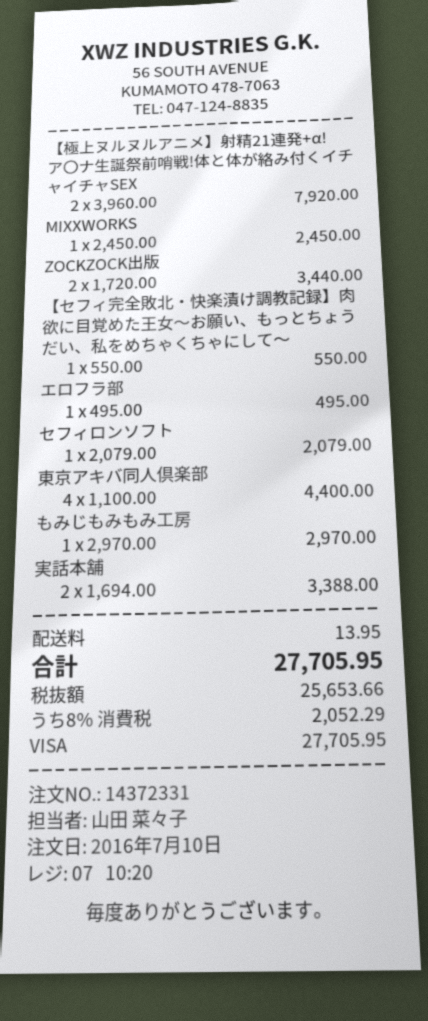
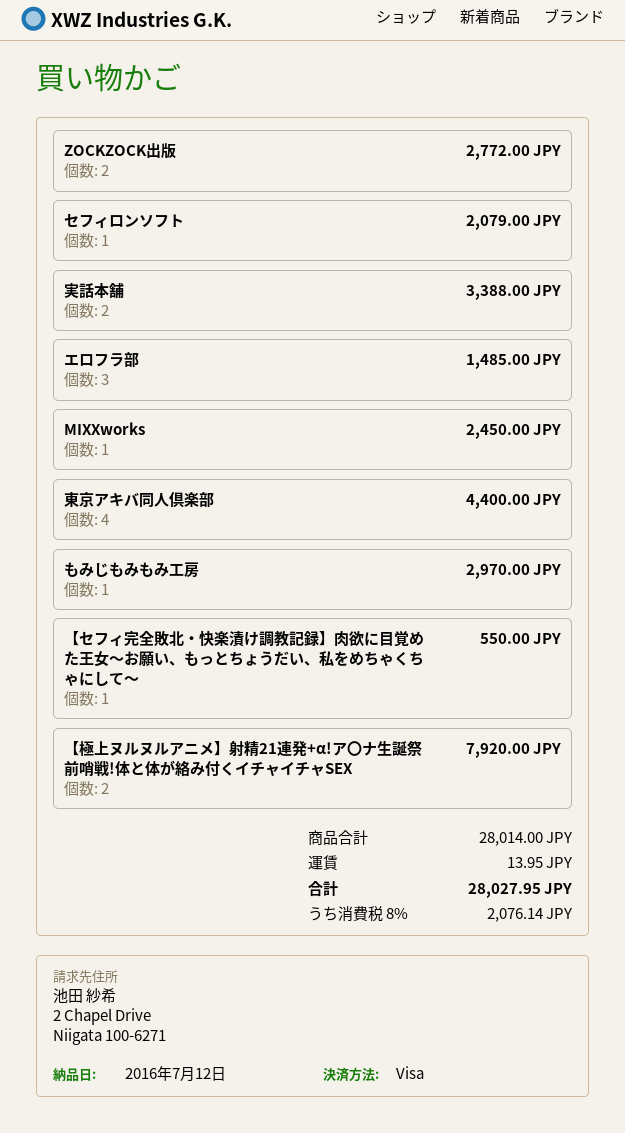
ZOCKZOCK出版: 2 for 3440.00 -> 2 for 2772.00
エロフラ部: 1 for 495.00 -> 3 for 1485.00
tax: 8% = 2052.29 -> 8% = 2076.14
total: 27705.95 -> 28027.95

